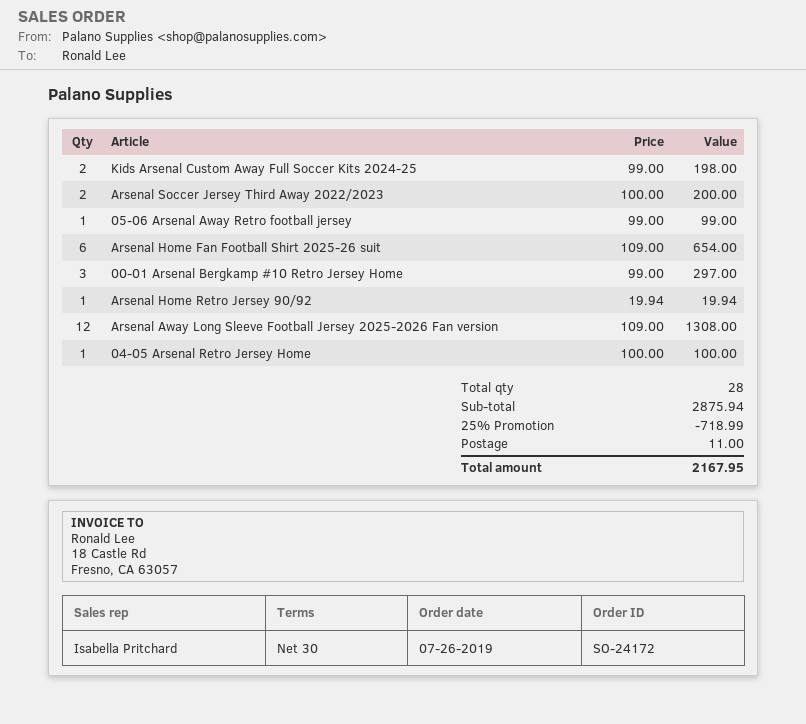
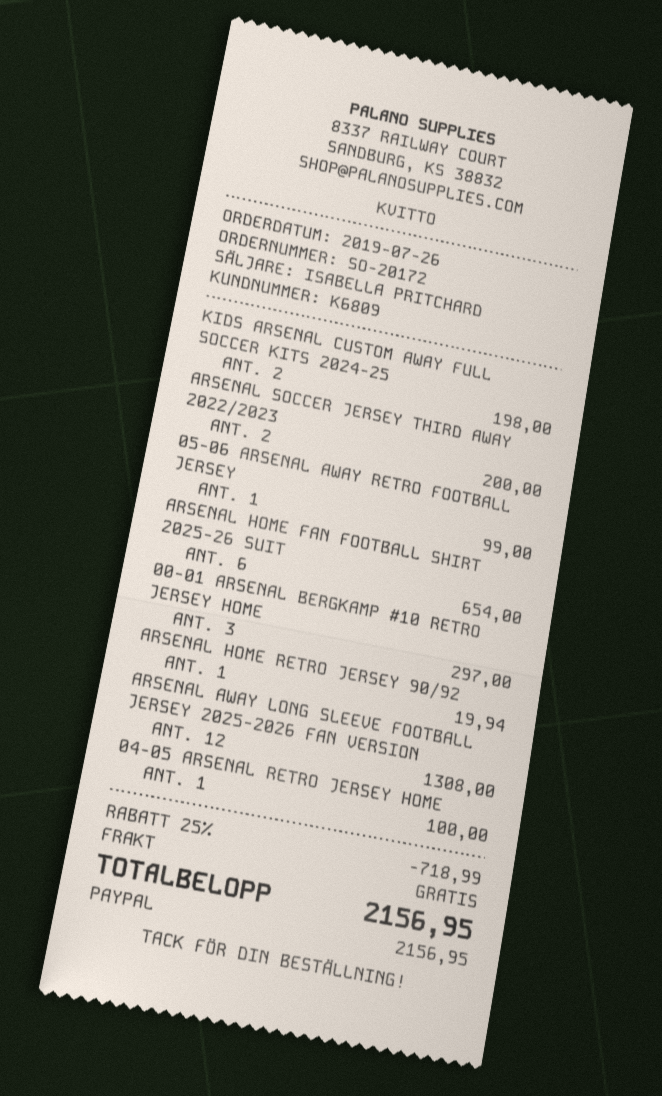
order number: SO-24172 -> SO-20172
shipping: 11.00 -> 0.00
total: 2167.95 -> 2156.95

